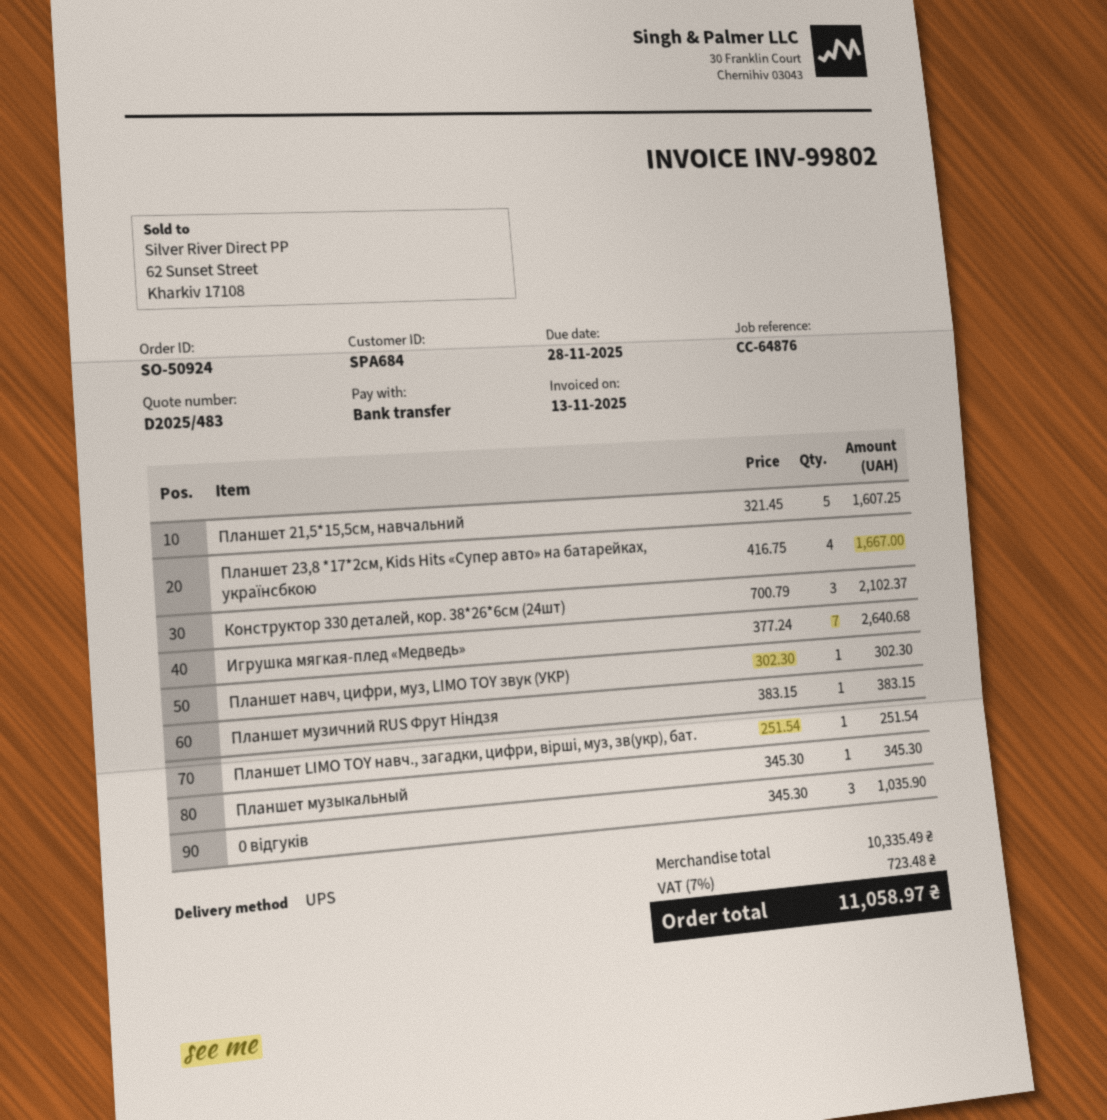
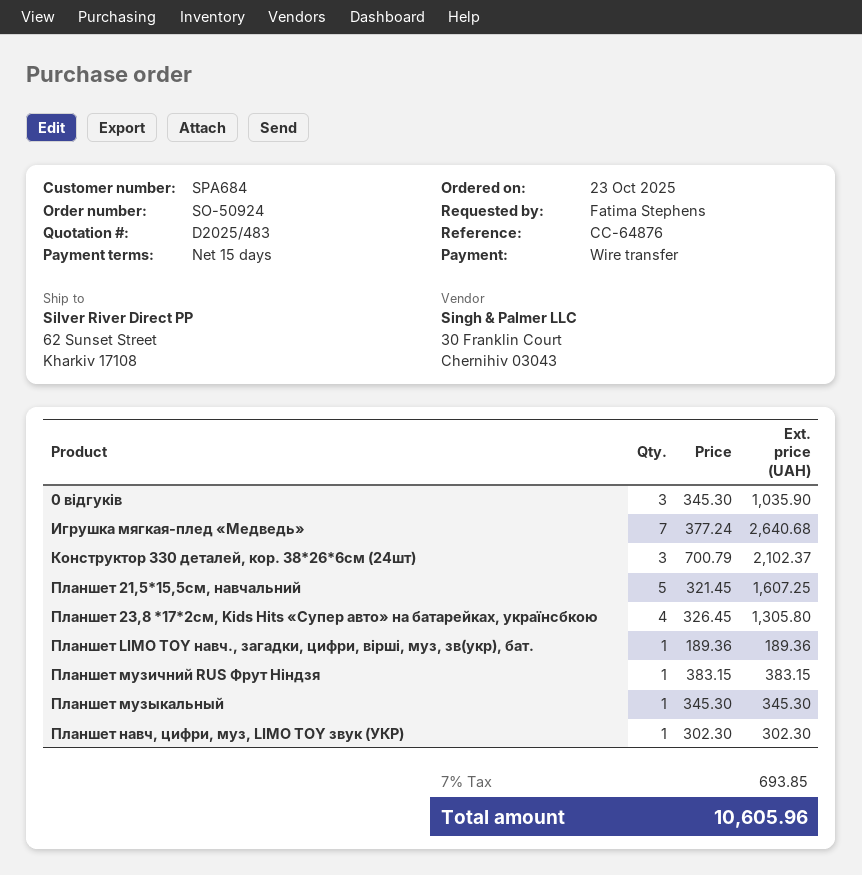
Планшет 23,8 *17*2см, Kids Hits «Супер авто» на батарейках, українсбкою: 4 x 416.75 = 1667.00 -> 4 x 326.45 = 1305.80
Планшет LIMO TOY навч., загадки, цифри, вірші, муз, зв(укр), бат.: 1 x 251.54 = 251.54 -> 1 x 189.36 = 189.36
tax: 7% = 723.48 -> 7% = 693.85
total: 11058.97 -> 10605.96

